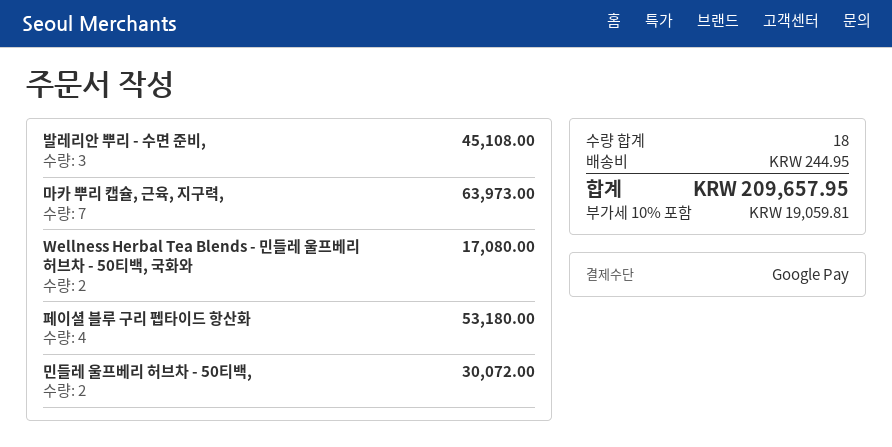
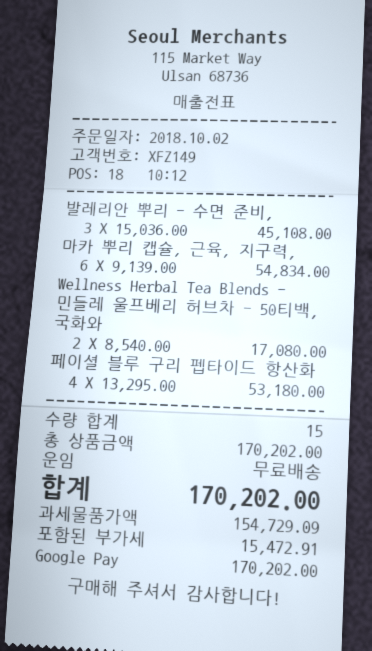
마카 뿌리 캡슐, 근육, 지구력,: 7 for 63973.00 -> 6 for 54834.00
민들레 울프베리 허브차 - 50티백,: 2 for 30072.00 -> none
total quantity: 18 -> 15
shipping: 244.95 -> 0.00
tax: 19059.81 -> 15472.91
total: 209657.95 -> 170202.00

